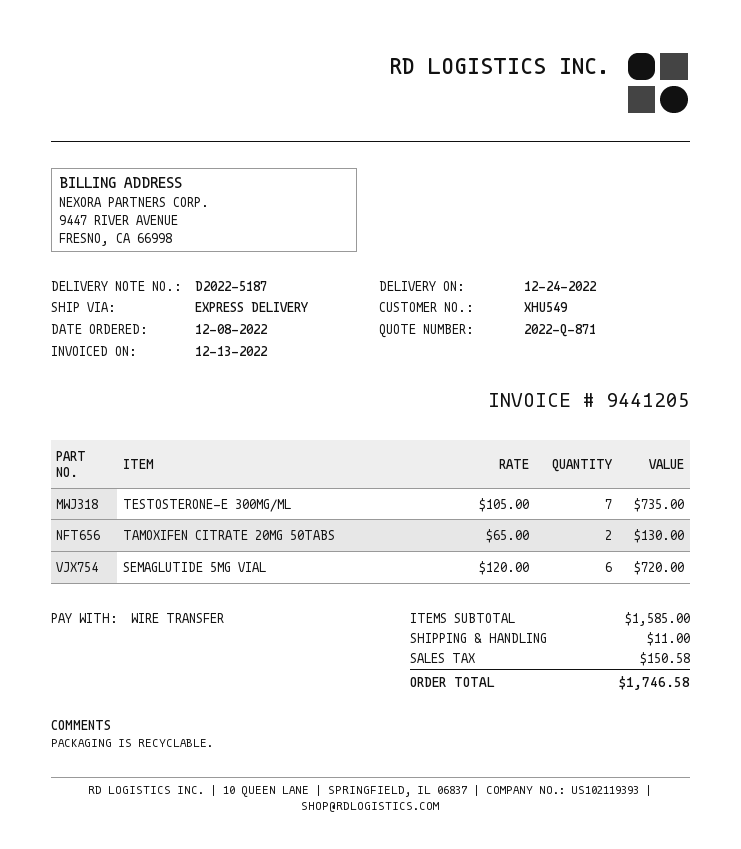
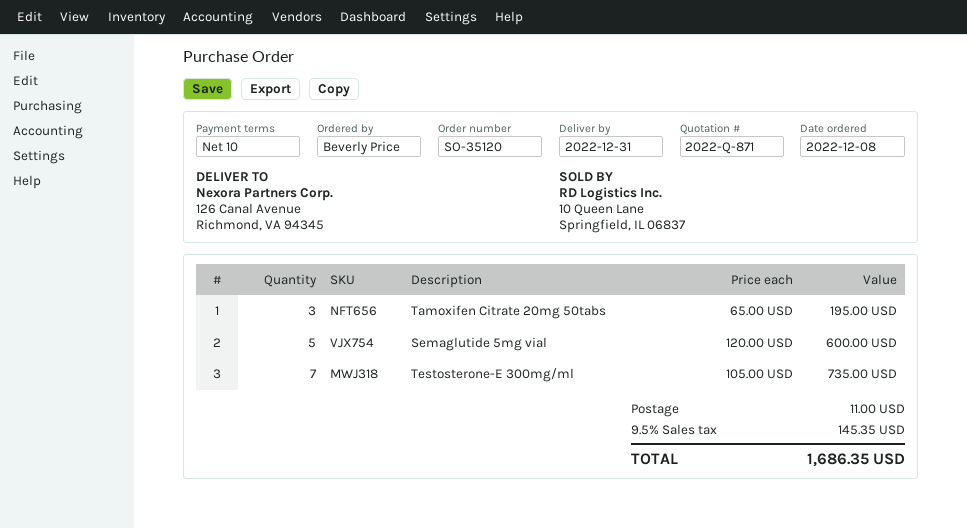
delivery date: 2022-12-24 -> 2022-12-31
TAMOXIFEN CITRATE 20MG 50TABS: 2 x 65.00 = 130.00 -> 3 x 65.00 = 195.00
SEMAGLUTIDE 5MG VIAL: 6 x 120.00 = 720.00 -> 5 x 120.00 = 600.00
tax: 150.58 -> 145.35
total: 1746.58 -> 1686.35

